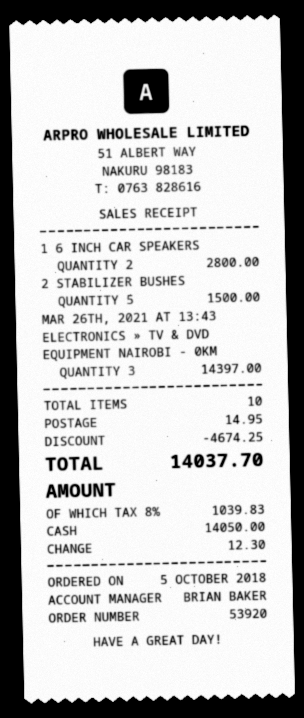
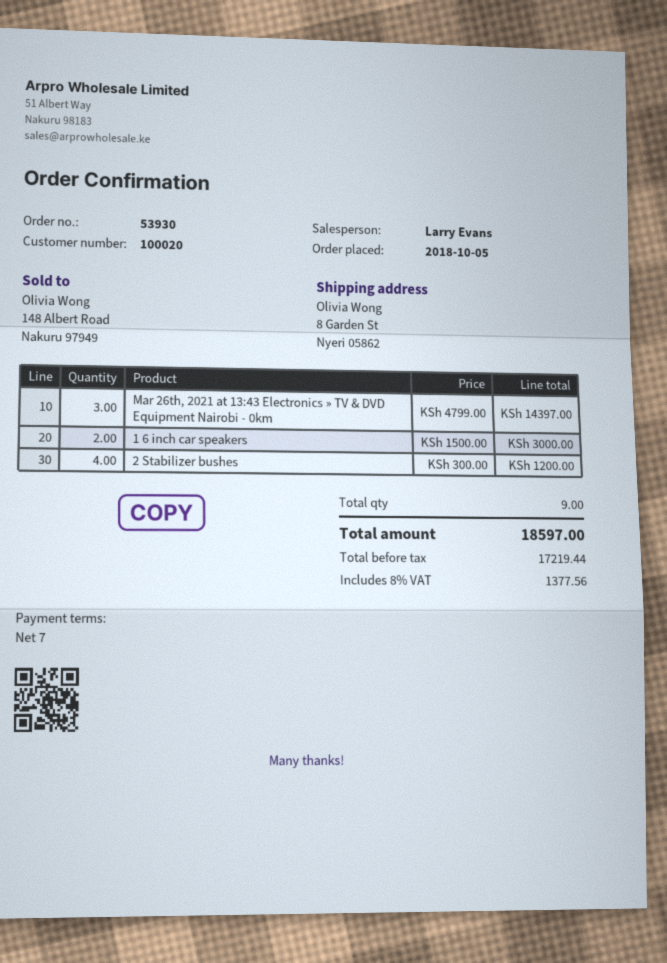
order number: 53920 -> 53930
sales rep: BRIAN BAKER -> Larry Evans
1 6 INCH CAR SPEAKERS: 2 for 2800.00 -> 2 for 3000.00
2 STABILIZER BUSHES: 5 for 1500.00 -> 4 for 1200.00
total quantity: 10 -> 9
discount: 4674.25 -> none
shipping: 14.95 -> none
tax: 8% = 1039.83 -> 8% = 1377.56
total: 14037.70 -> 18597.00

